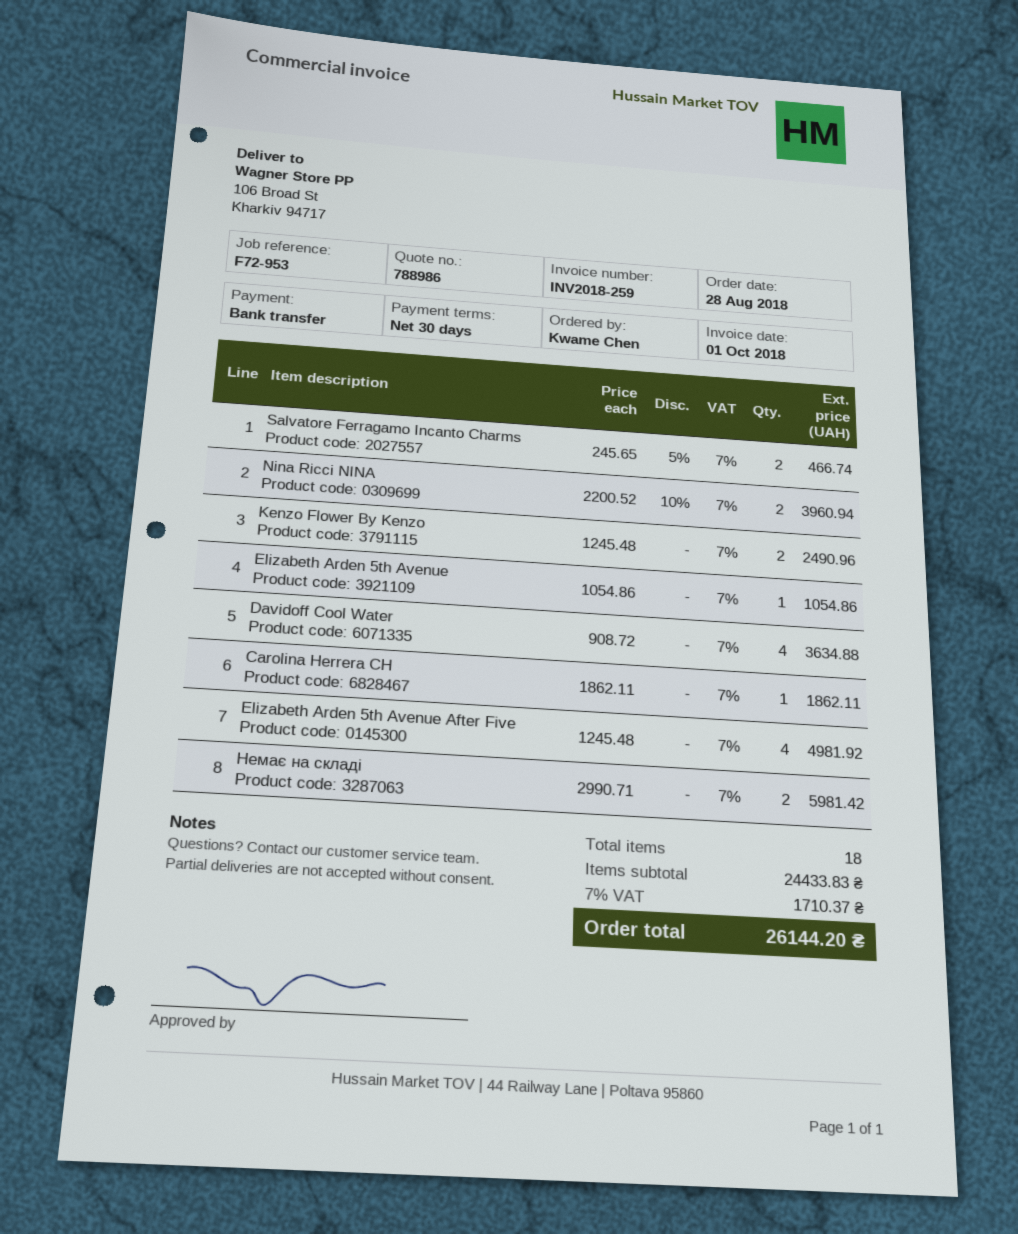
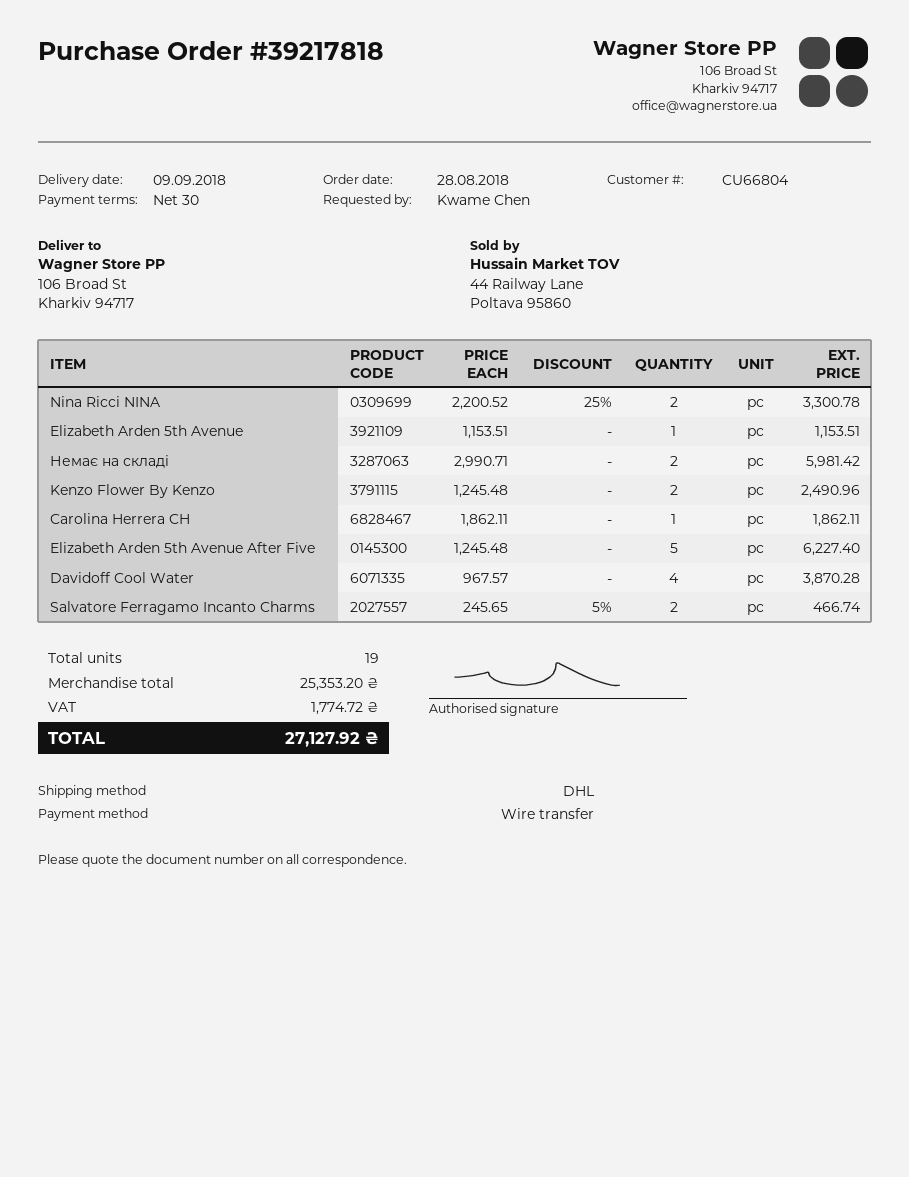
Nina Ricci NINA: 2 x 2200.52 - 10% = 3960.94 -> 2 x 2200.52 - 25% = 3300.78
Elizabeth Arden 5th Avenue: 1 x 1054.86 = 1054.86 -> 1 x 1153.51 = 1153.51
Davidoff Cool Water: 4 x 908.72 = 3634.88 -> 4 x 967.57 = 3870.28
Elizabeth Arden 5th Avenue After Five: 4 x 1245.48 = 4981.92 -> 5 x 1245.48 = 6227.40
total quantity: 18 -> 19
subtotal: 24433.83 -> 25353.20
tax: 1710.37 -> 1774.72
total: 26144.20 -> 27127.92

